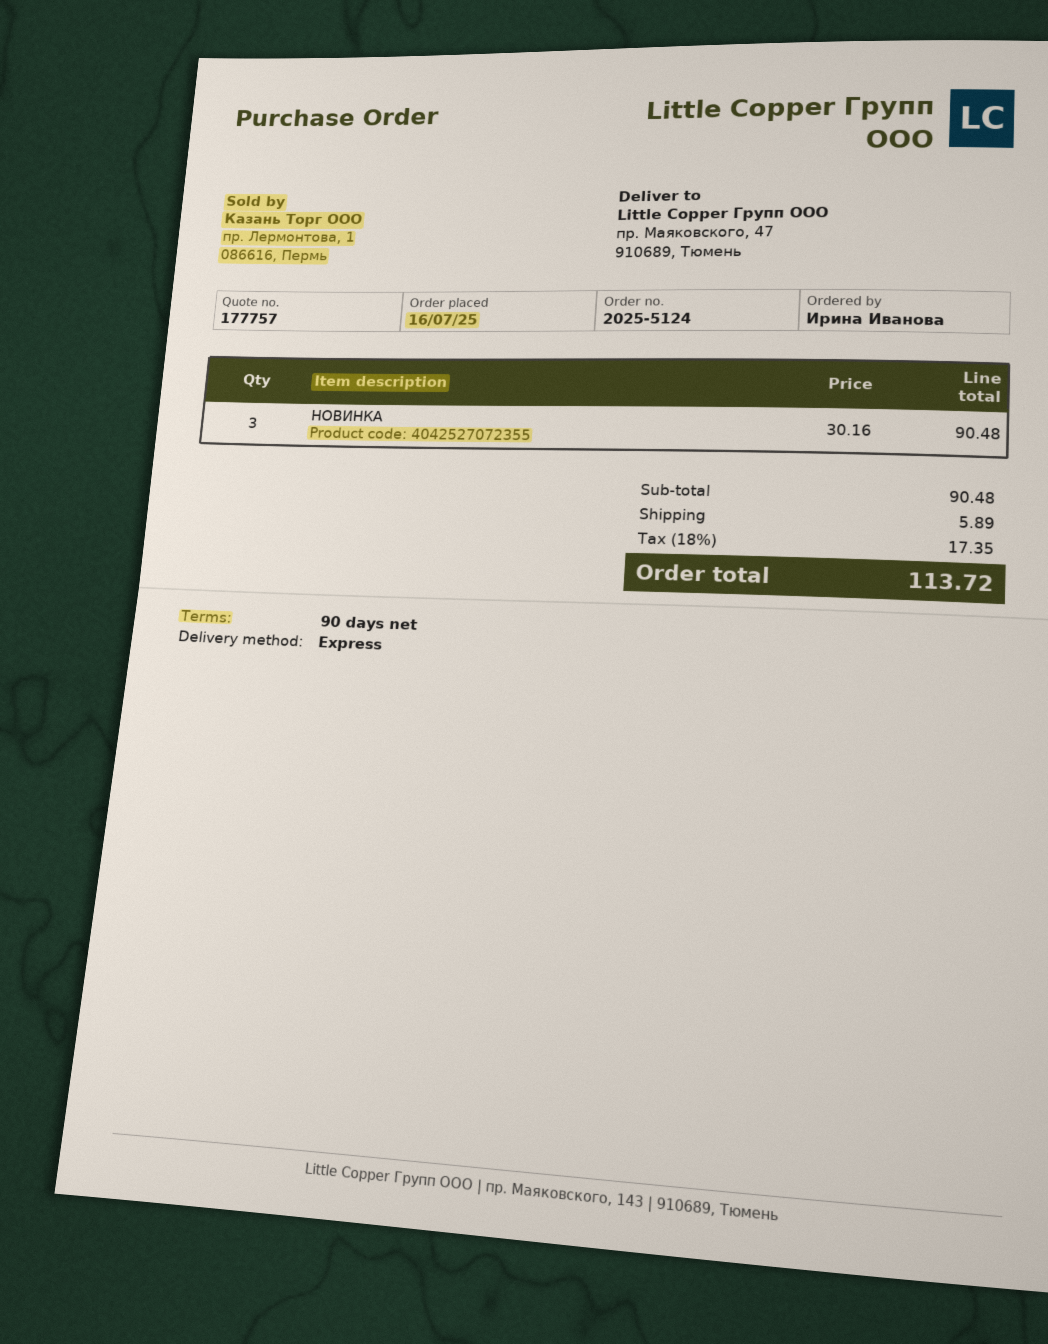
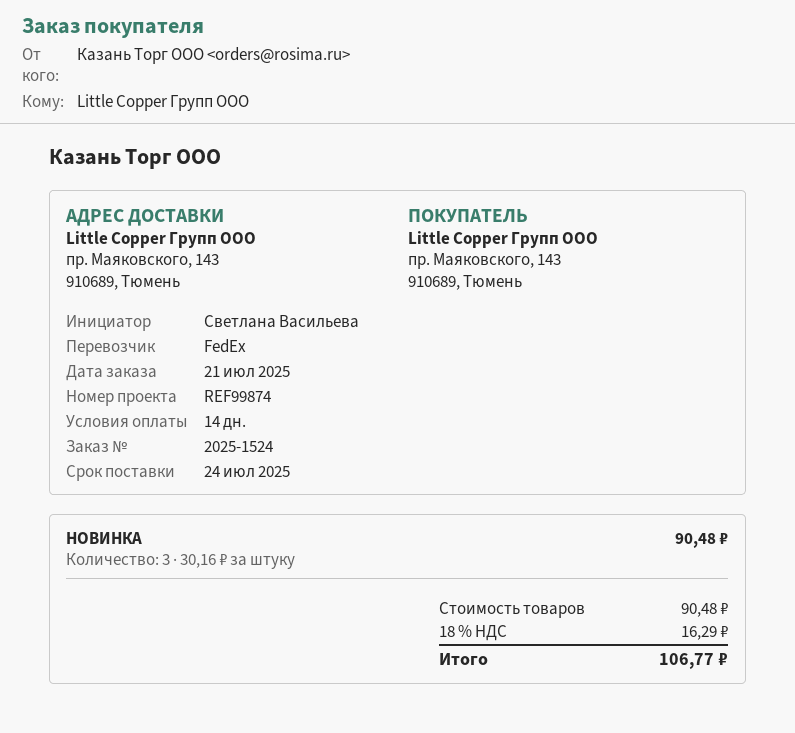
order number: 2025-5124 -> 2025-1524
order date: 2025-07-16 -> 2025-07-21
payment terms: 90 days -> 14 days
ordered by: Ирина Иванова -> Светлана Васильева
shipping method: express -> FedEx
ship to: пр. Маяковского, 47, 910689, Тюмень -> пр. Маяковского, 143, 910689, Тюмень
shipping: 5.89 -> none
tax: 18% = 17.35 -> 18% = 16.29
total: 113.72 -> 106.77

